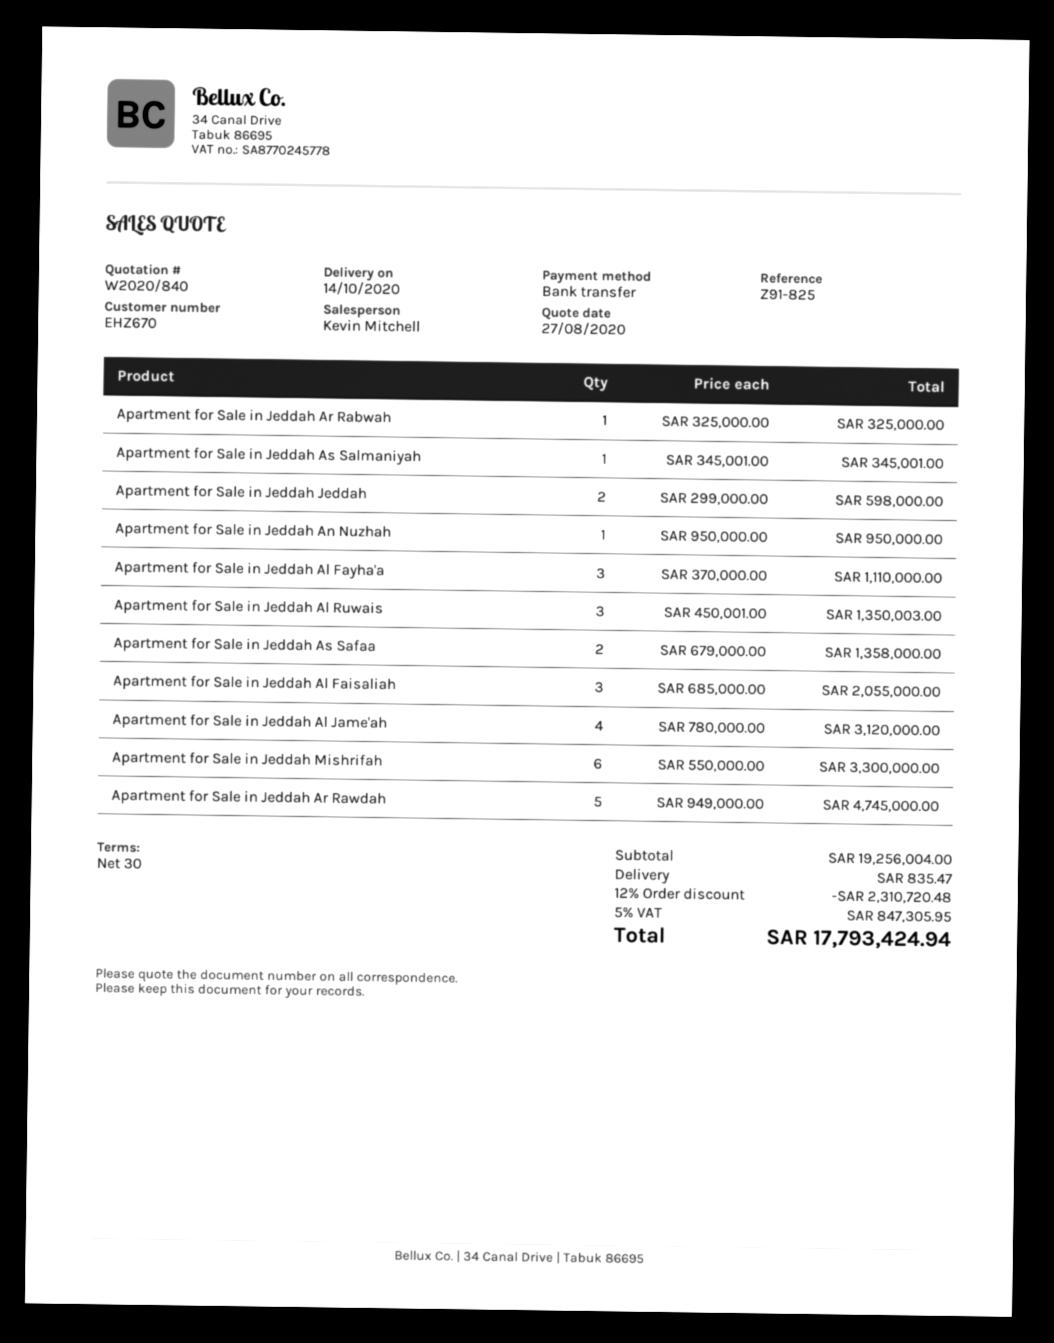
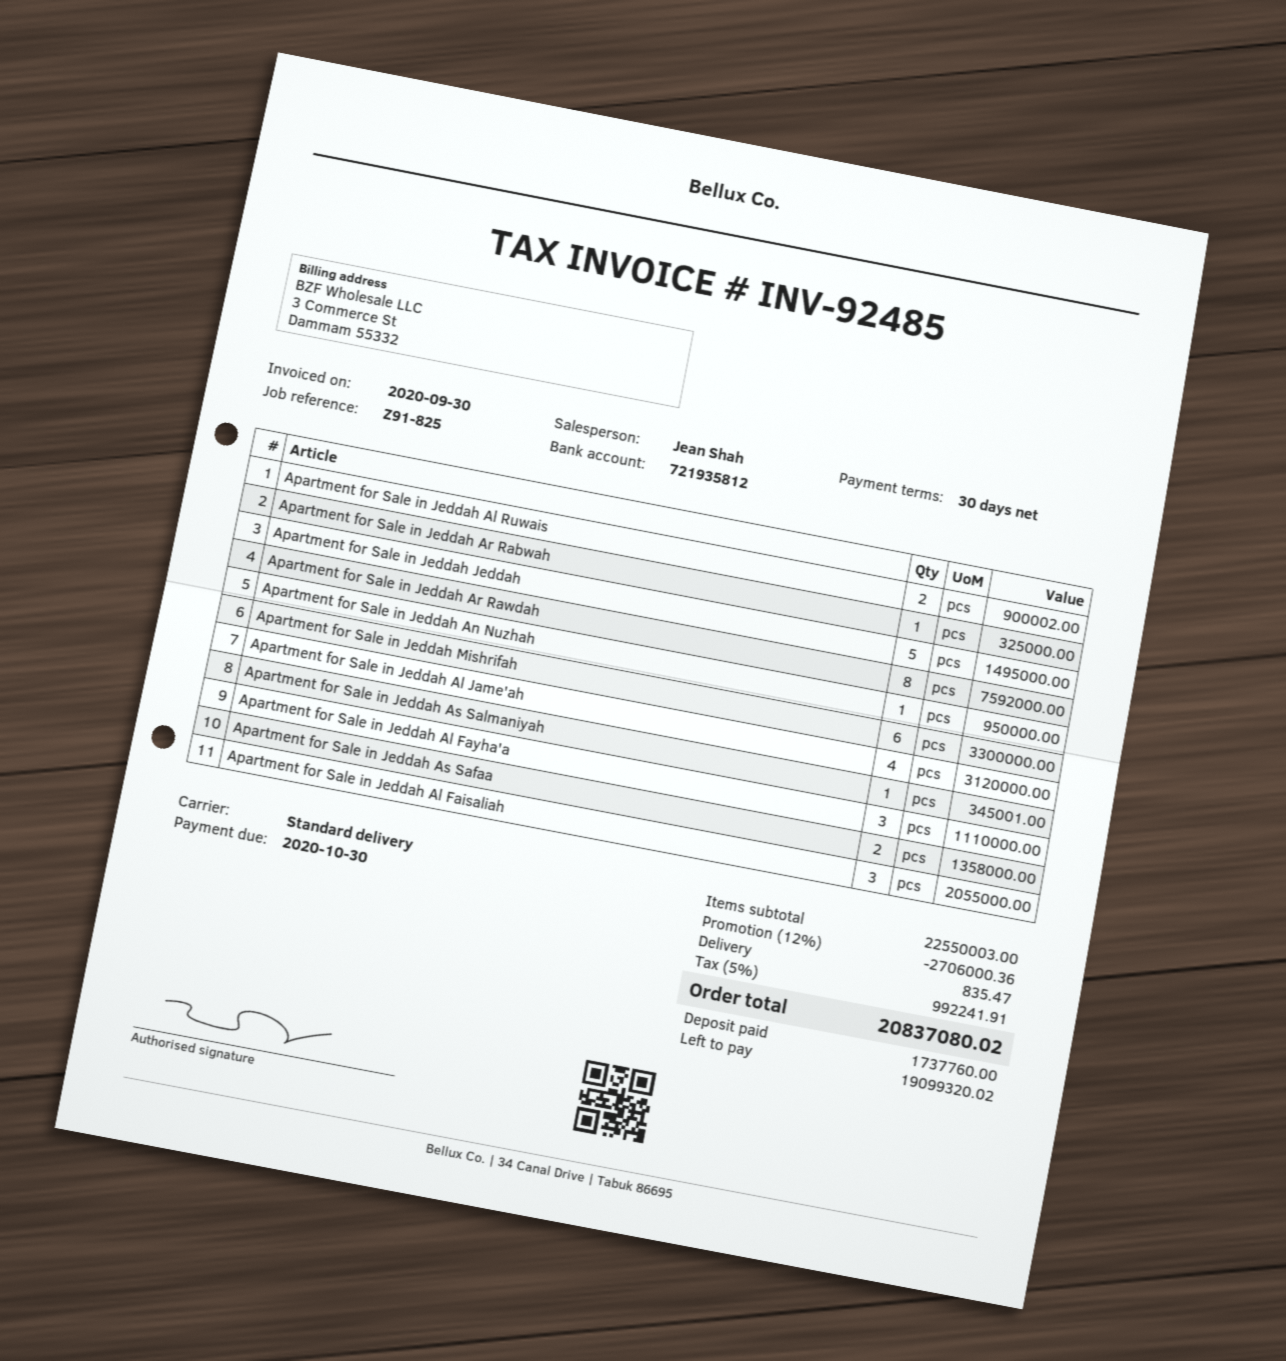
sales rep: Kevin Mitchell -> Jean Shah
Apartment for Sale in Jeddah Jeddah: 2 for 598000.00 -> 5 for 1495000.00
Apartment for Sale in Jeddah Al Ruwais: 3 for 1350003.00 -> 2 for 900002.00
Apartment for Sale in Jeddah Ar Rawdah: 5 for 4745000.00 -> 8 for 7592000.00
subtotal: 19256004.00 -> 22550003.00
discount: 12% = 2310720.48 -> 12% = 2706000.36
tax: 5% = 847305.95 -> 5% = 992241.91
total: 17793424.94 -> 20837080.02

